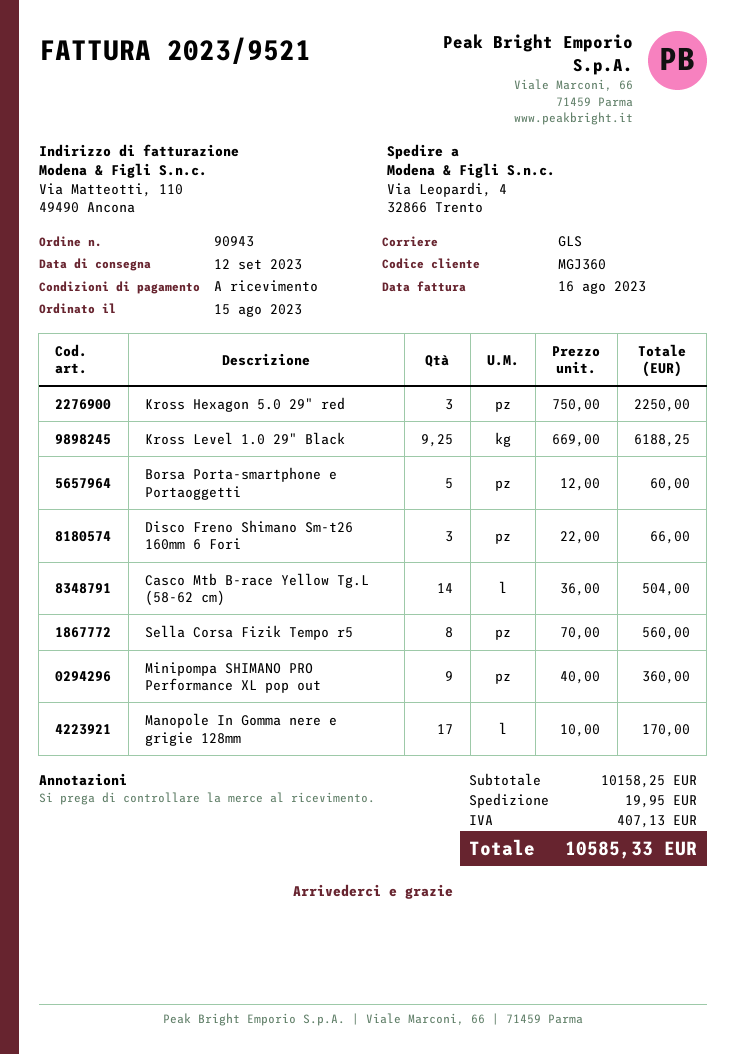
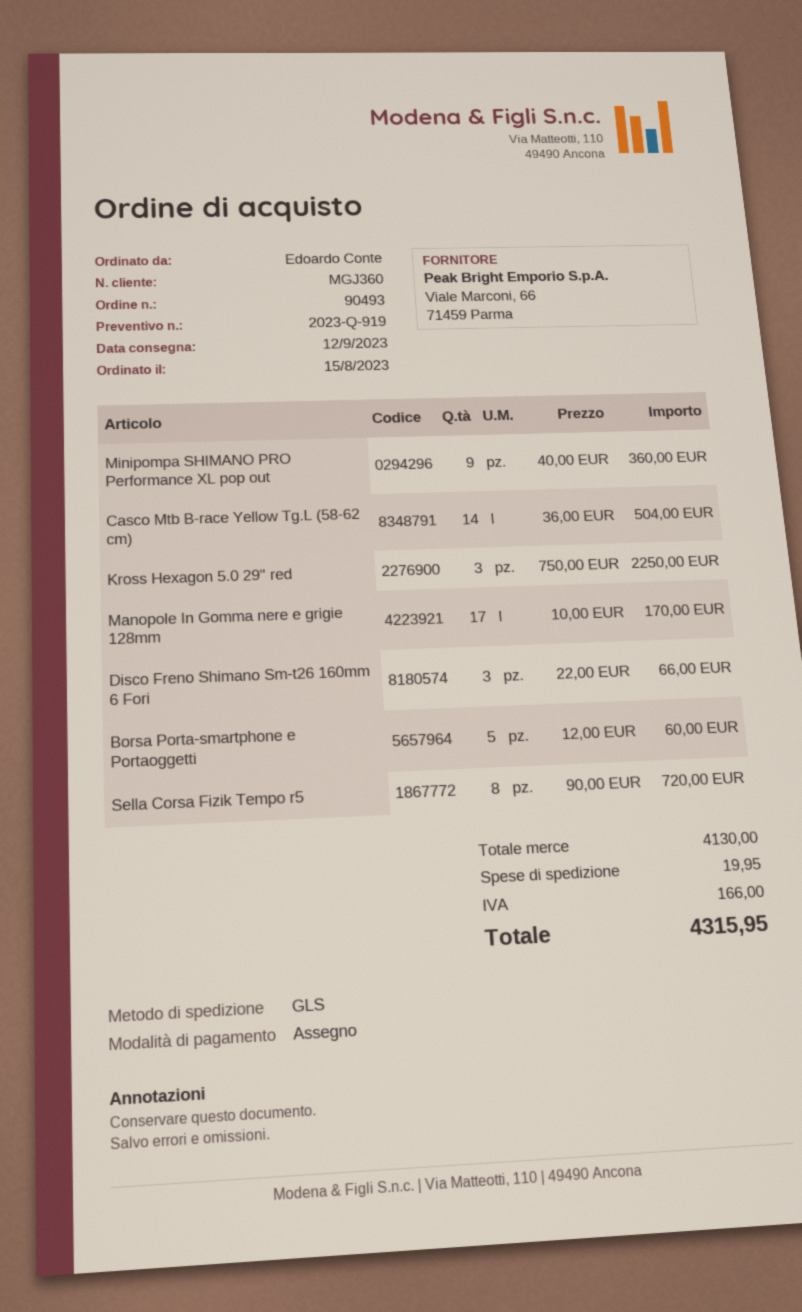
order number: 90943 -> 90493
Kross Level 1.0 29" Black: 9.25 x 669.00 = 6188.25 -> none
Sella Corsa Fizik Tempo r5: 8 x 70.00 = 560.00 -> 8 x 90.00 = 720.00
subtotal: 10158.25 -> 4130.00
tax: 407.13 -> 166.00
total: 10585.33 -> 4315.95

